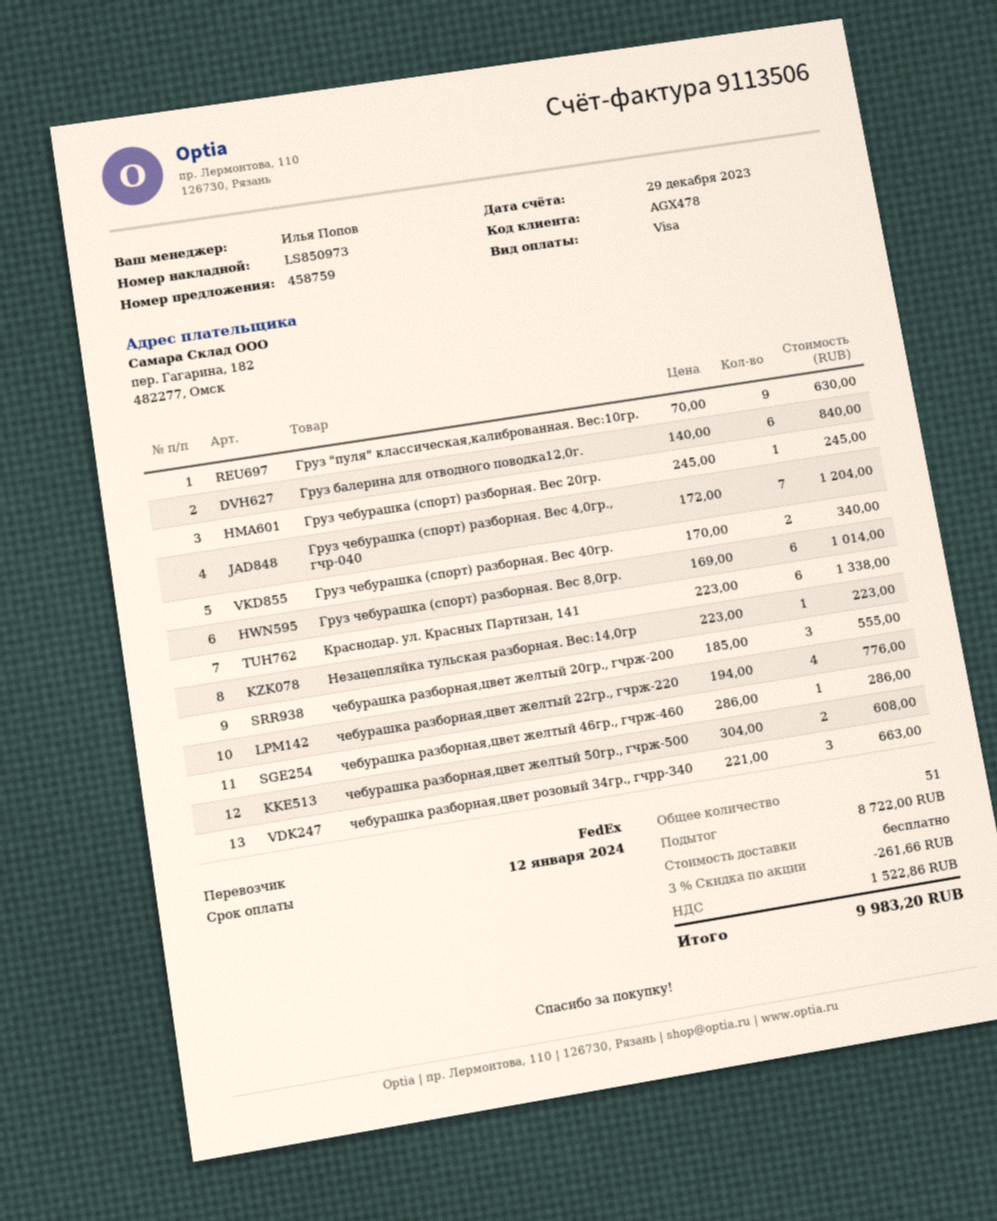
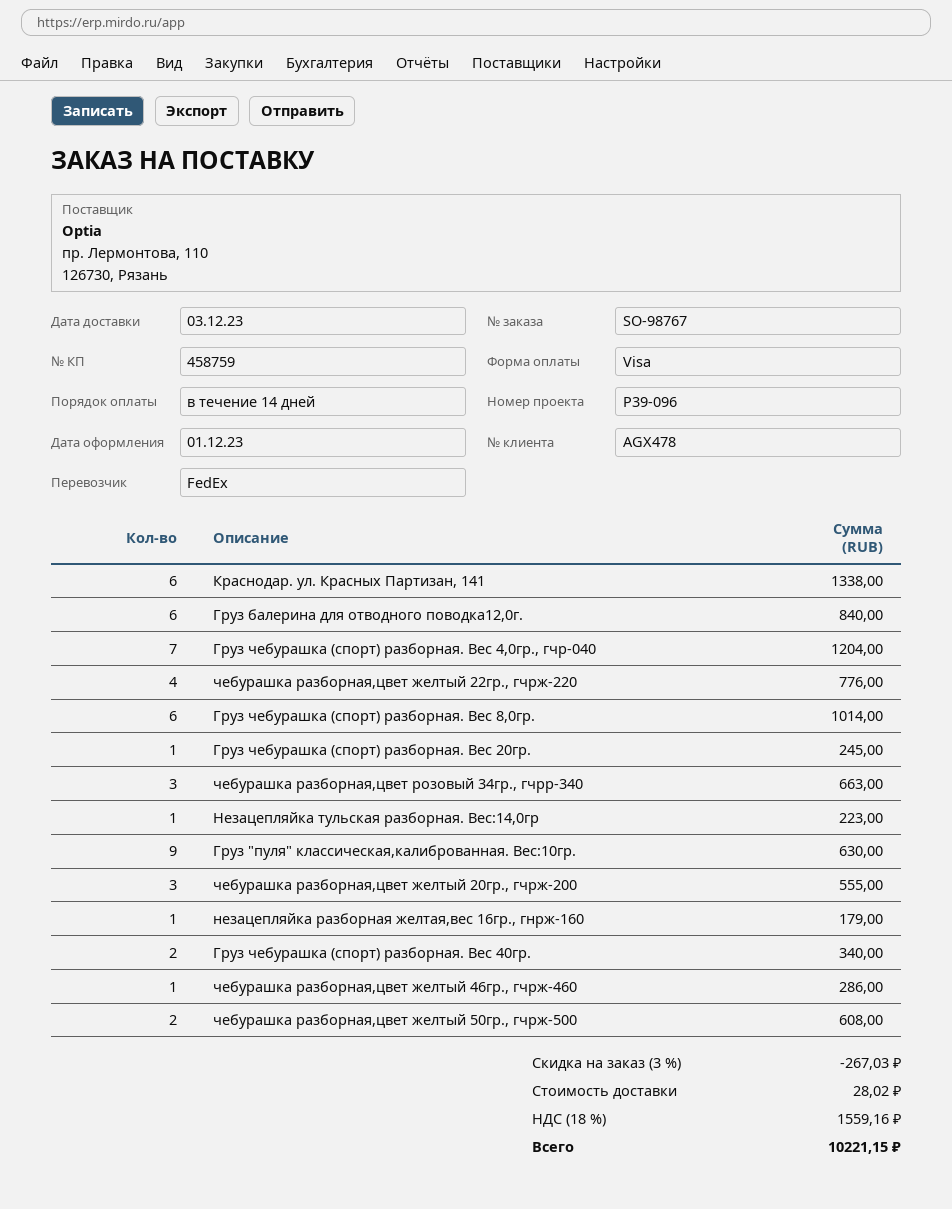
незацепляйка разборная желтая,вес 16гр., гнрж-160: none -> 1 for 179.00
discount: 3% = 261.66 -> 3% = 267.03
shipping: 0.00 -> 28.02
tax: 1522.86 -> 1559.16
total: 9983.20 -> 10221.15

